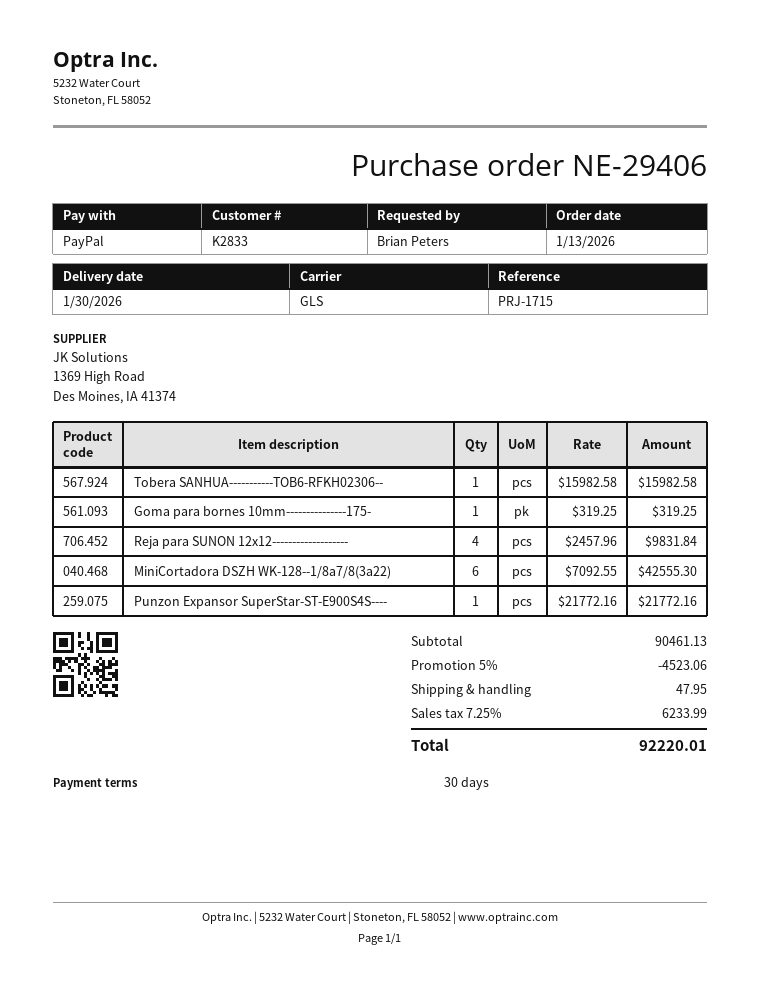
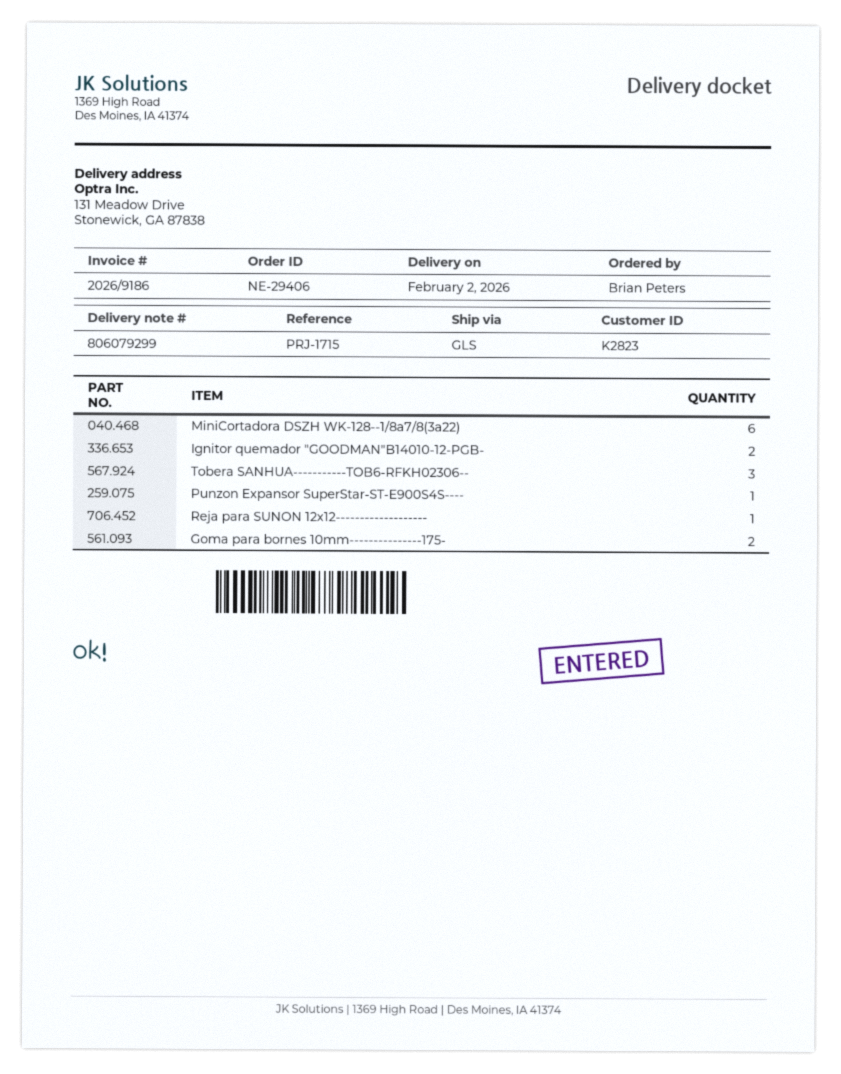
delivery date: 2026-01-30 -> 2026-02-02
customer number: K2833 -> K2823
Tobera SANHUA-----------TOB6-RFKH02306--: 1 -> 3
Goma para bornes 10mm---------------175-: 1 -> 2
Reja para SUNON 12x12-------------------: 4 -> 1
Ignitor quemador "GOODMAN"B14010-12-PGB-: none -> 2

